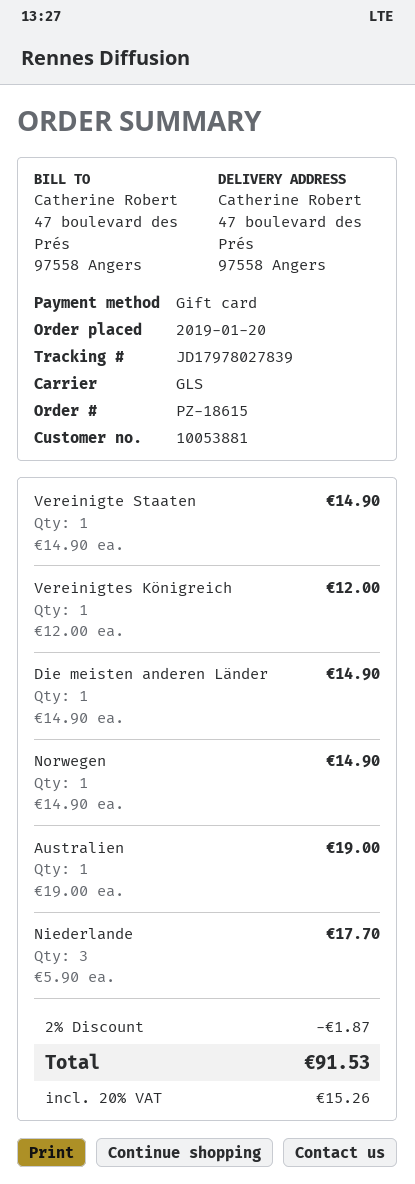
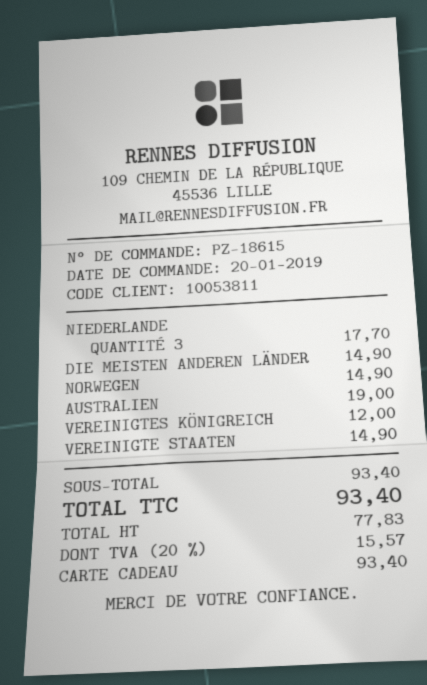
customer number: 10053881 -> 10053811
discount: 2% = 1.87 -> none
tax: 20% = 15.26 -> 20% = 15.57
total: 91.53 -> 93.40

